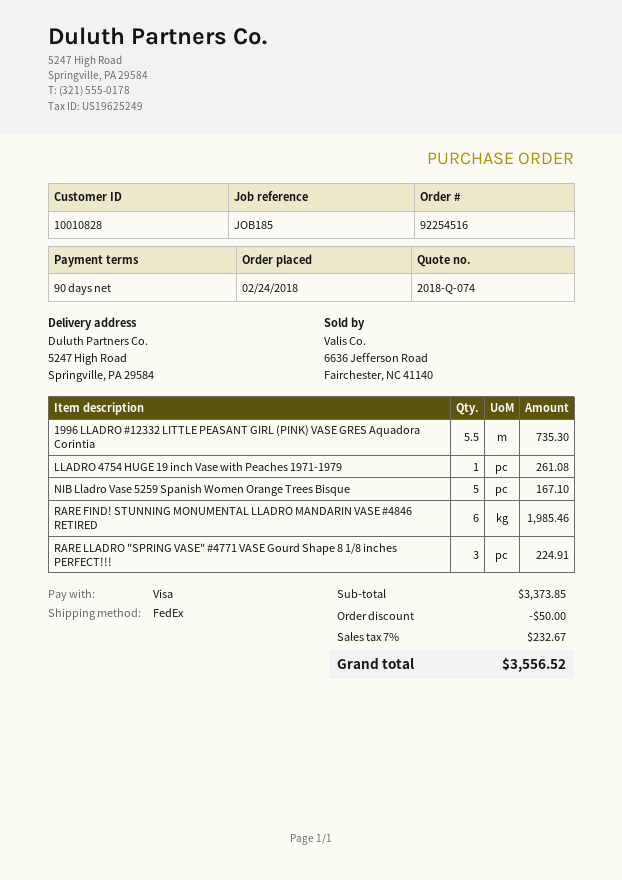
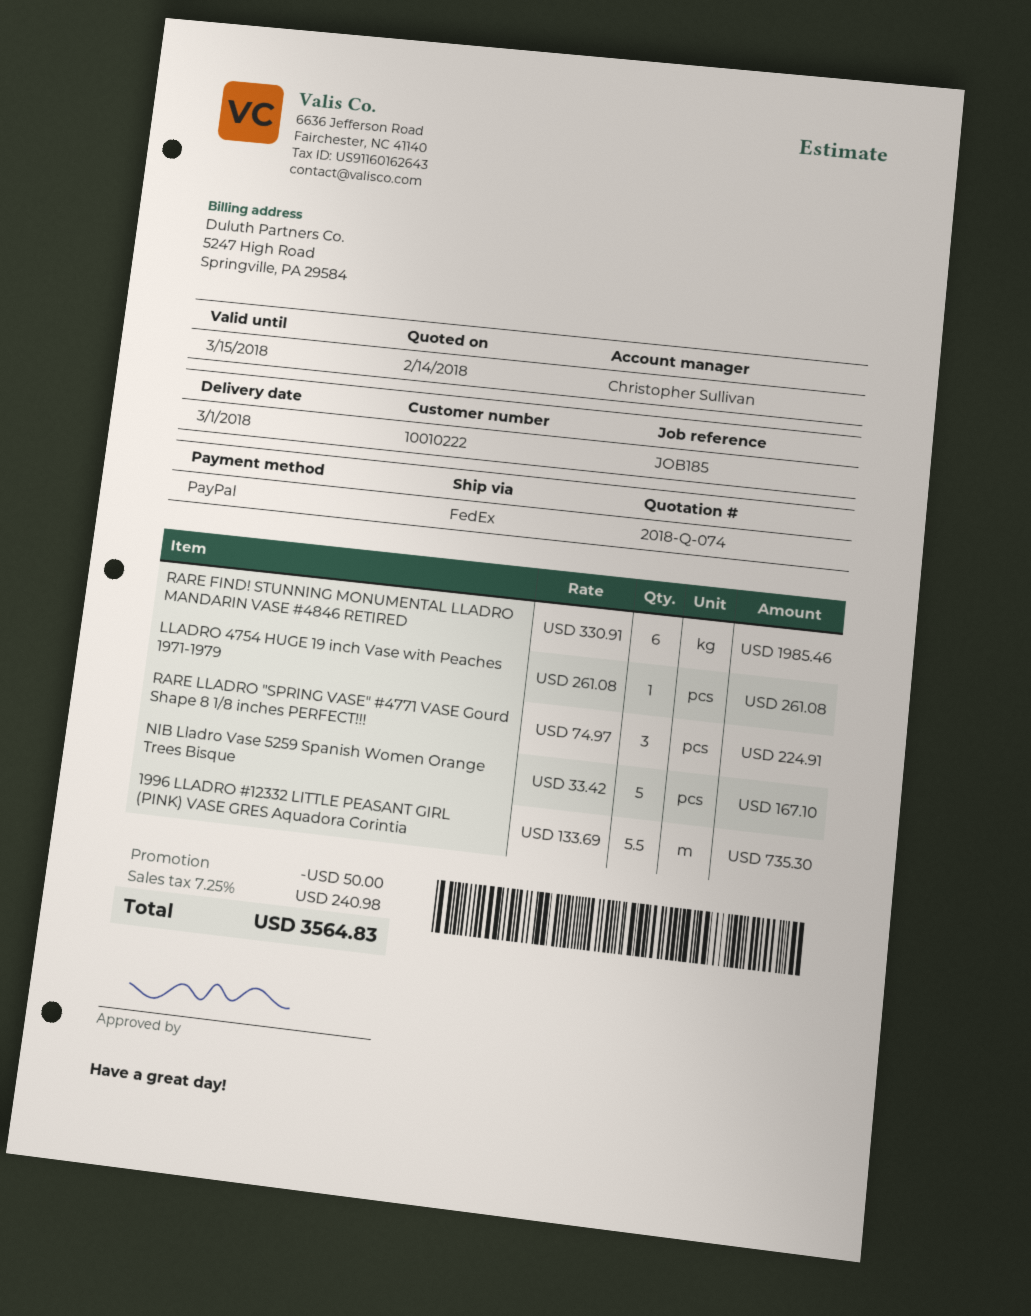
customer number: 10010828 -> 10010222
payment method: Visa -> PayPal
tax: 7% = 232.67 -> 7.25% = 240.98
total: 3556.52 -> 3564.83

